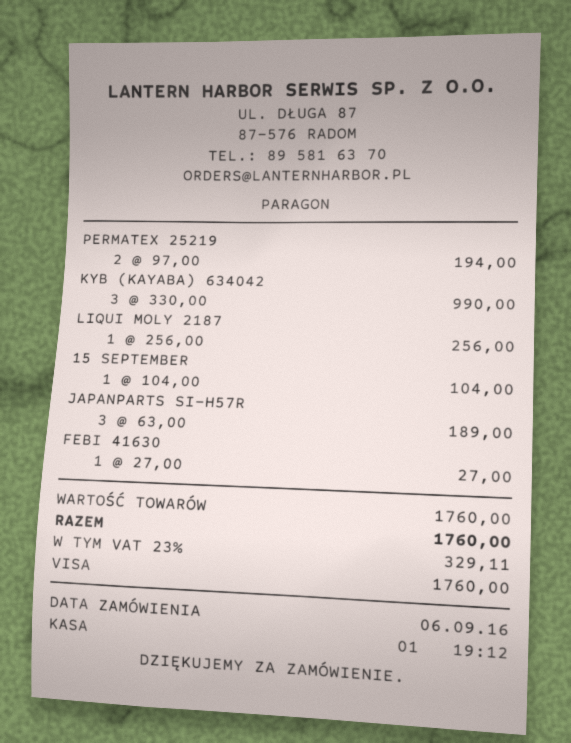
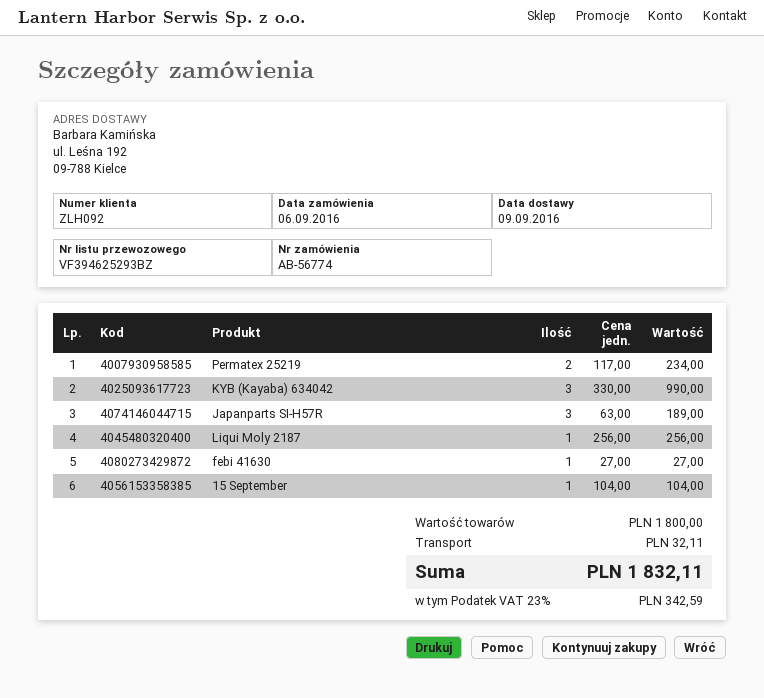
PERMATEX 25219: 2 x 97.00 = 194.00 -> 2 x 117.00 = 234.00
subtotal: 1760.00 -> 1800.00
shipping: none -> 32.11
tax: 23% = 329.11 -> 23% = 342.59
total: 1760.00 -> 1832.11

